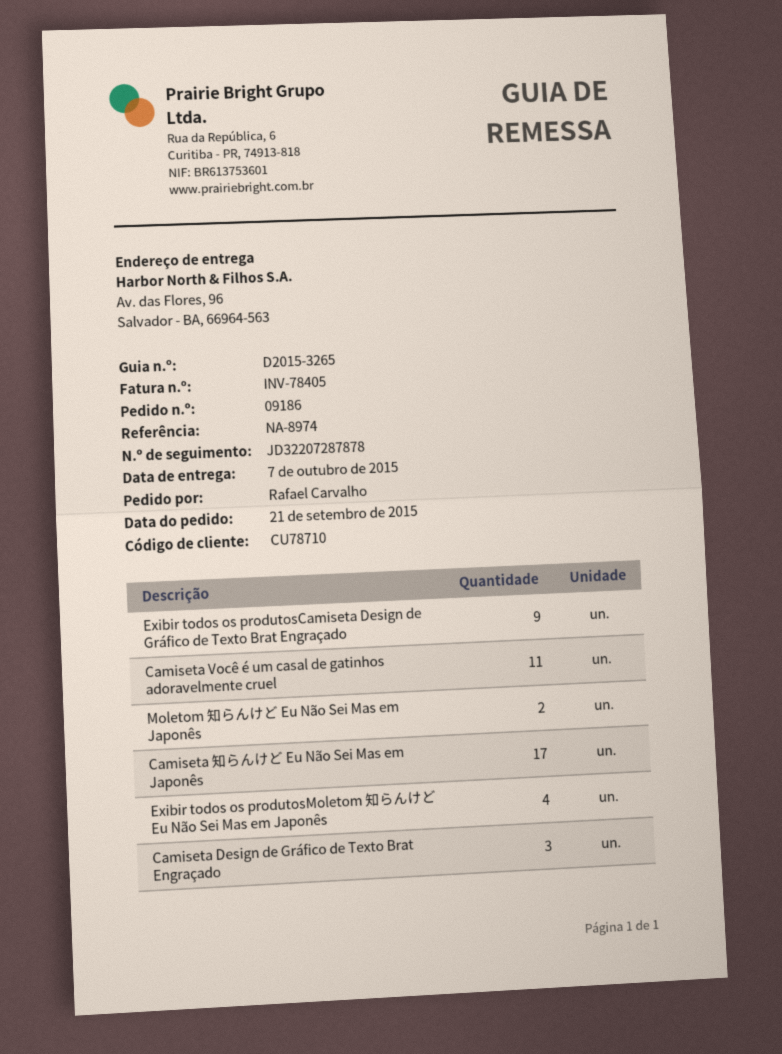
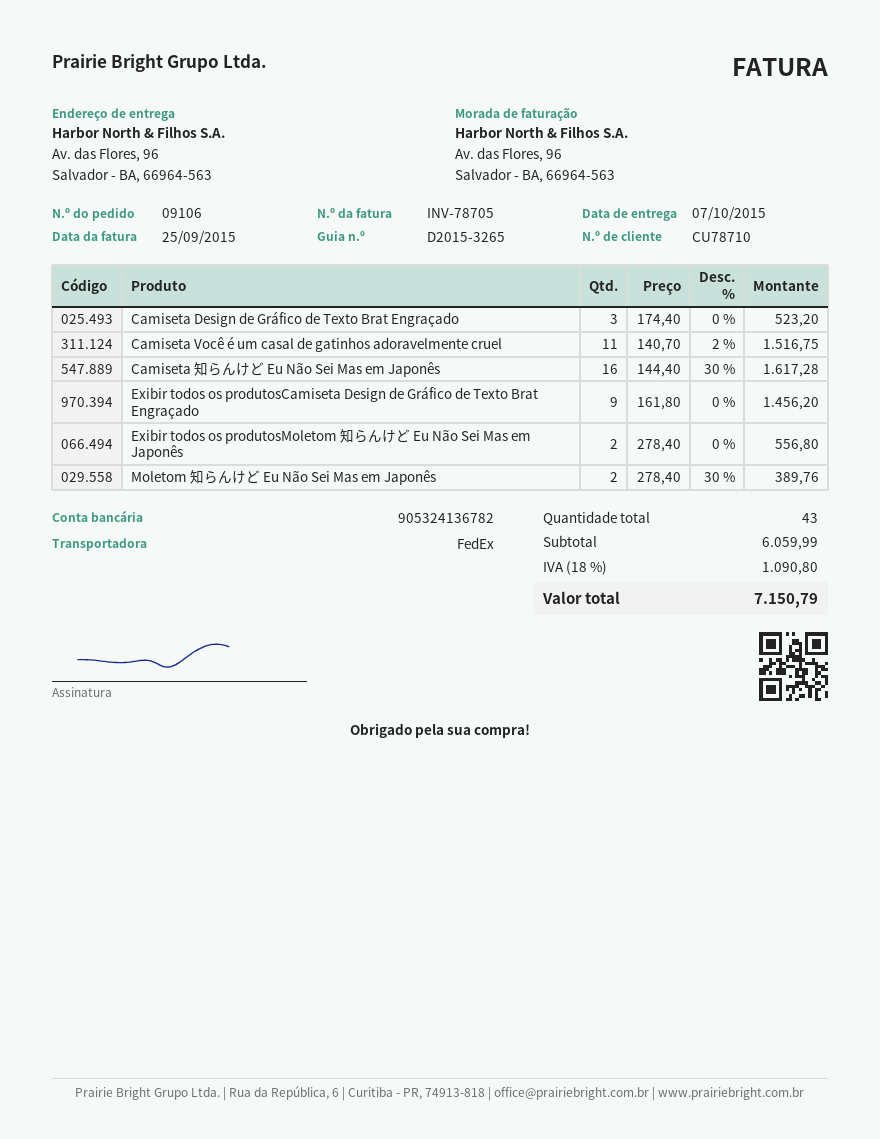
order number: 09186 -> 09106
invoice number: INV-78405 -> INV-78705
Camiseta 知らんけど Eu Não Sei Mas em Japonês: 17 -> 16
Exibir todos os produtosMoletom 知らんけど Eu Não Sei Mas em Japonês: 4 -> 2

